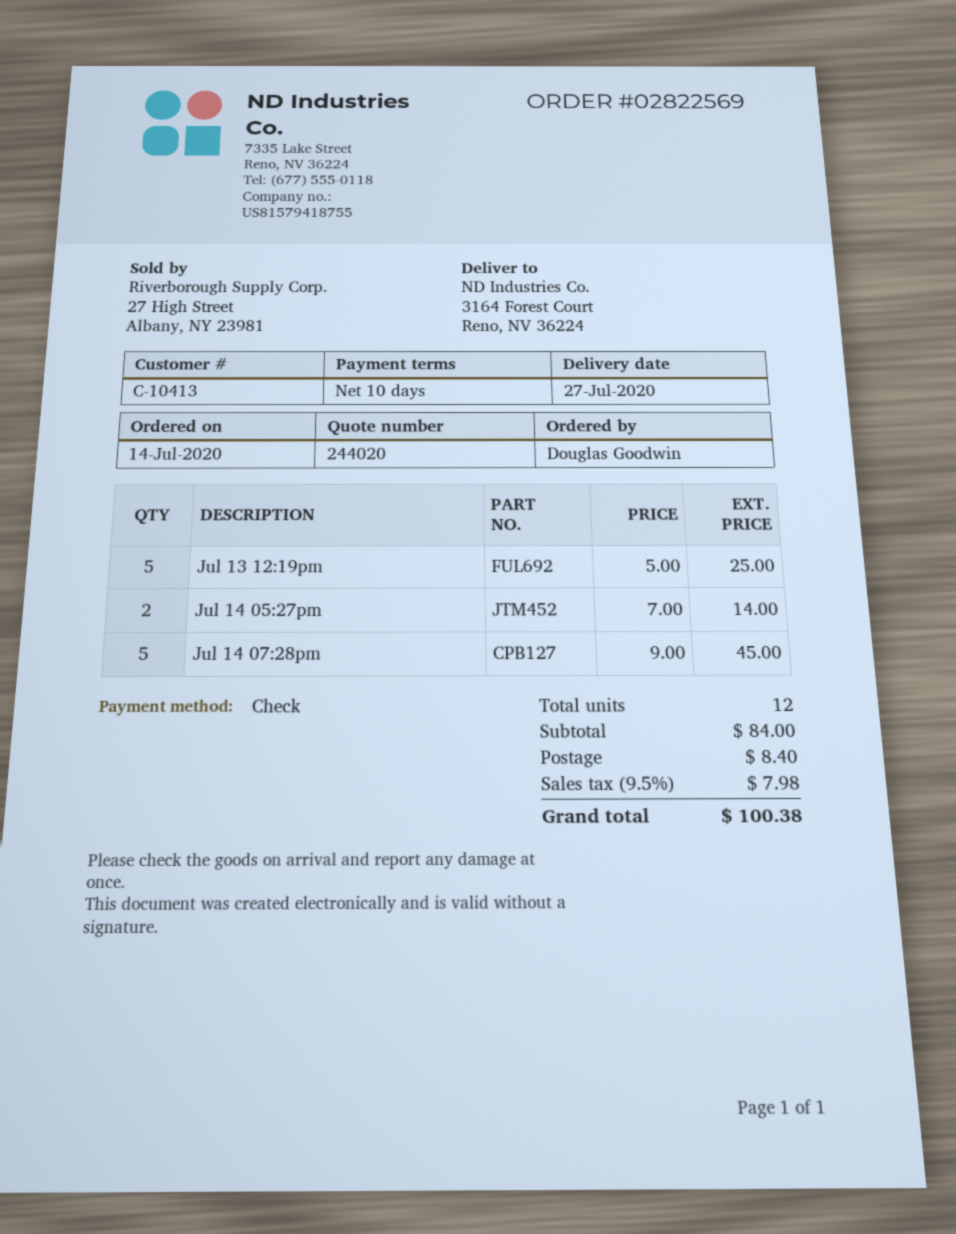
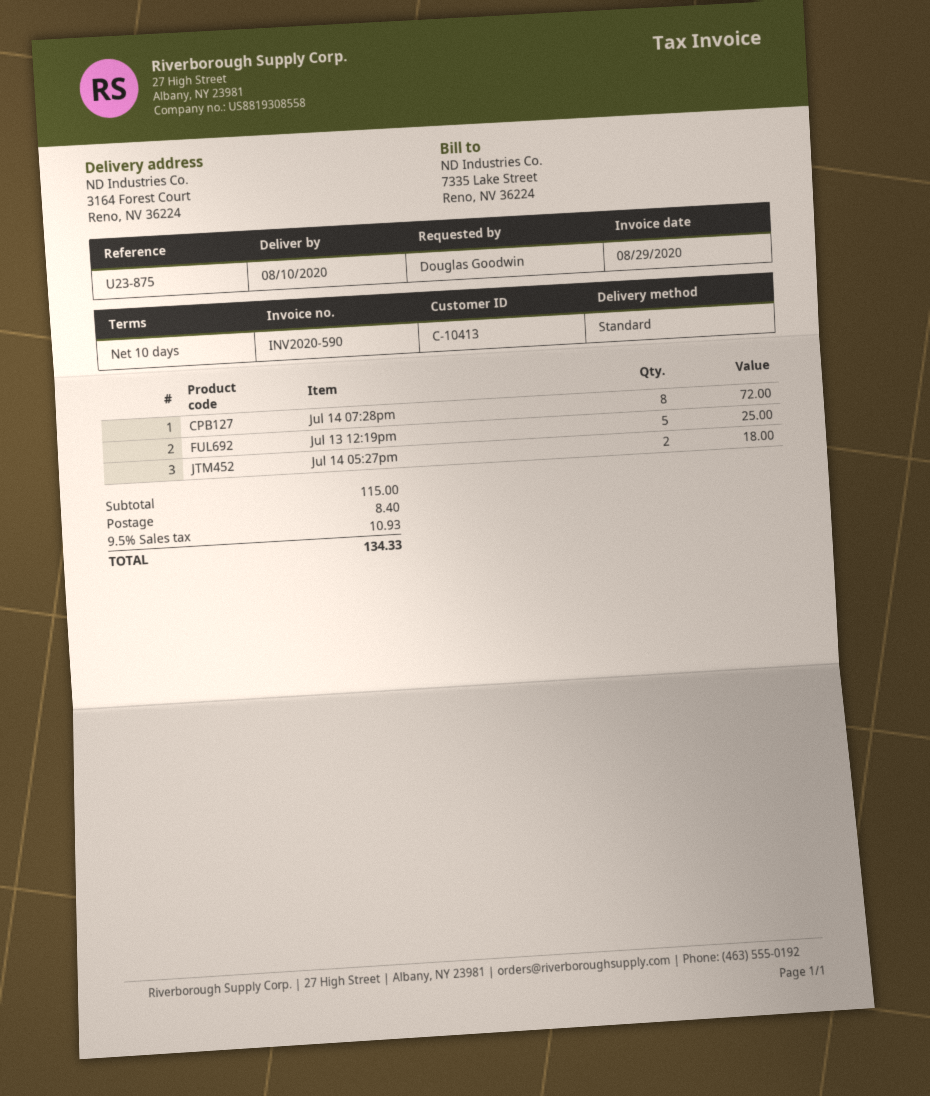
delivery date: 2020-07-27 -> 2020-08-10
Jul 14 05:27pm: 2 for 14.00 -> 2 for 18.00
Jul 14 07:28pm: 5 for 45.00 -> 8 for 72.00
subtotal: 84.00 -> 115.00
tax: 9.5% = 7.98 -> 9.5% = 10.93
total: 100.38 -> 134.33

